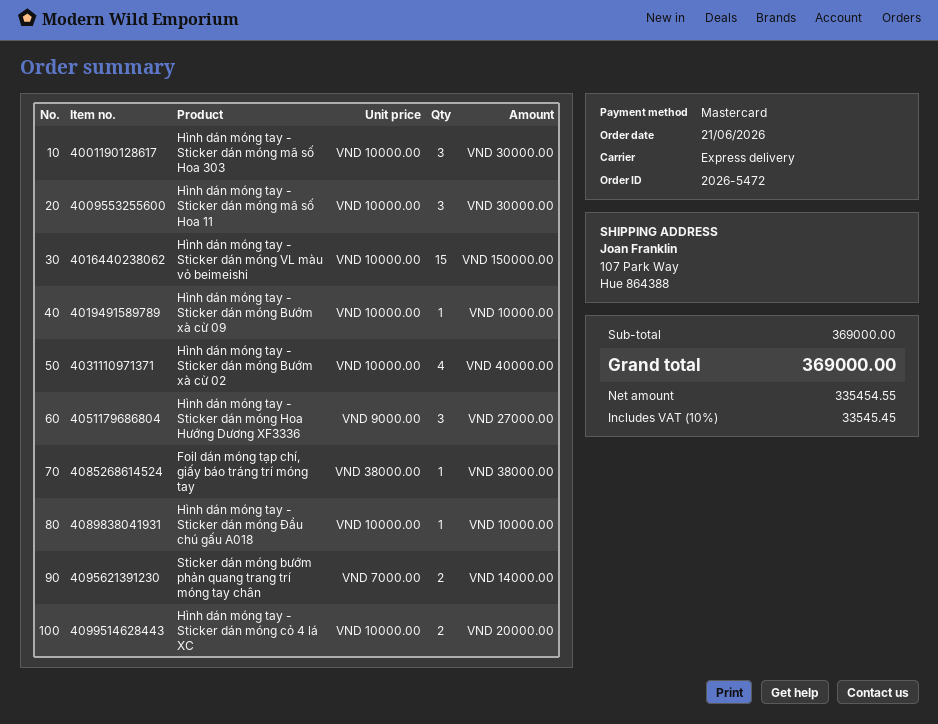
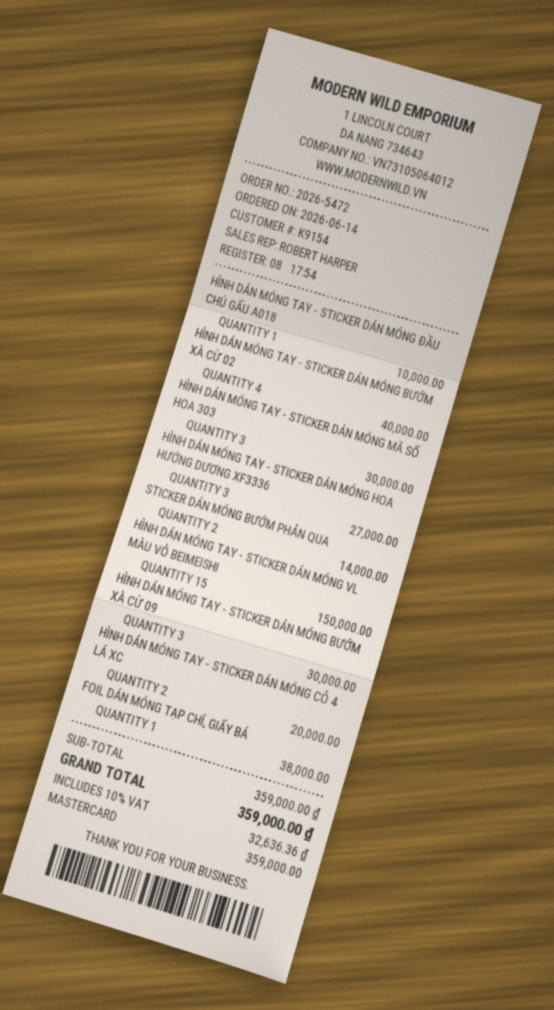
order date: 2026-06-21 -> 2026-06-14
Hình dán móng tay - Sticker dán móng mã số Hoa 11: 3 for 30000.00 -> none
Hình dán móng tay - Sticker dán móng Bướm xà cừ 09: 1 for 10000.00 -> 3 for 30000.00
subtotal: 369000.00 -> 359000.00
tax: 10% = 33545.45 -> 10% = 32636.36
total: 369000.00 -> 359000.00

